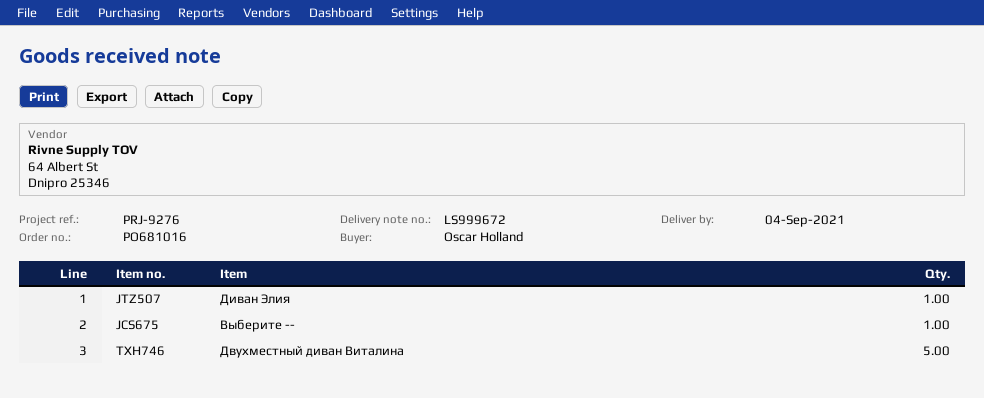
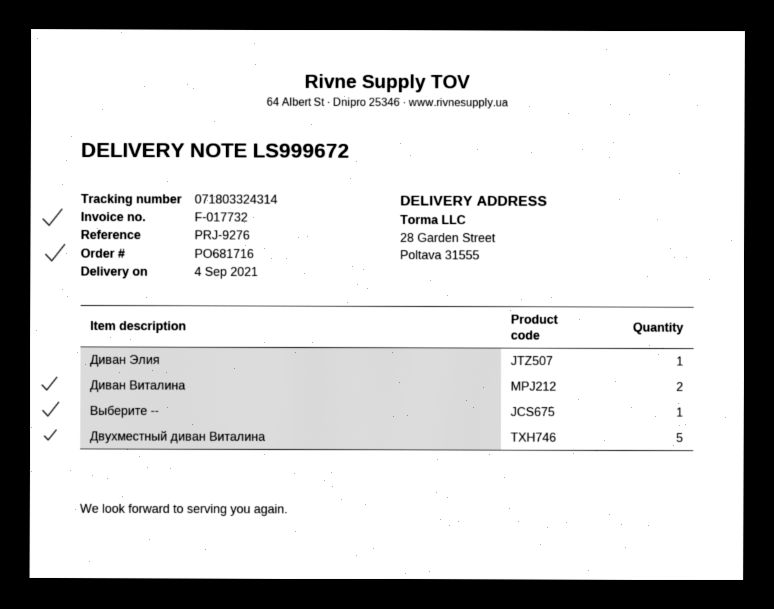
order number: PO681016 -> PO681716
Диван Виталина: none -> 2

